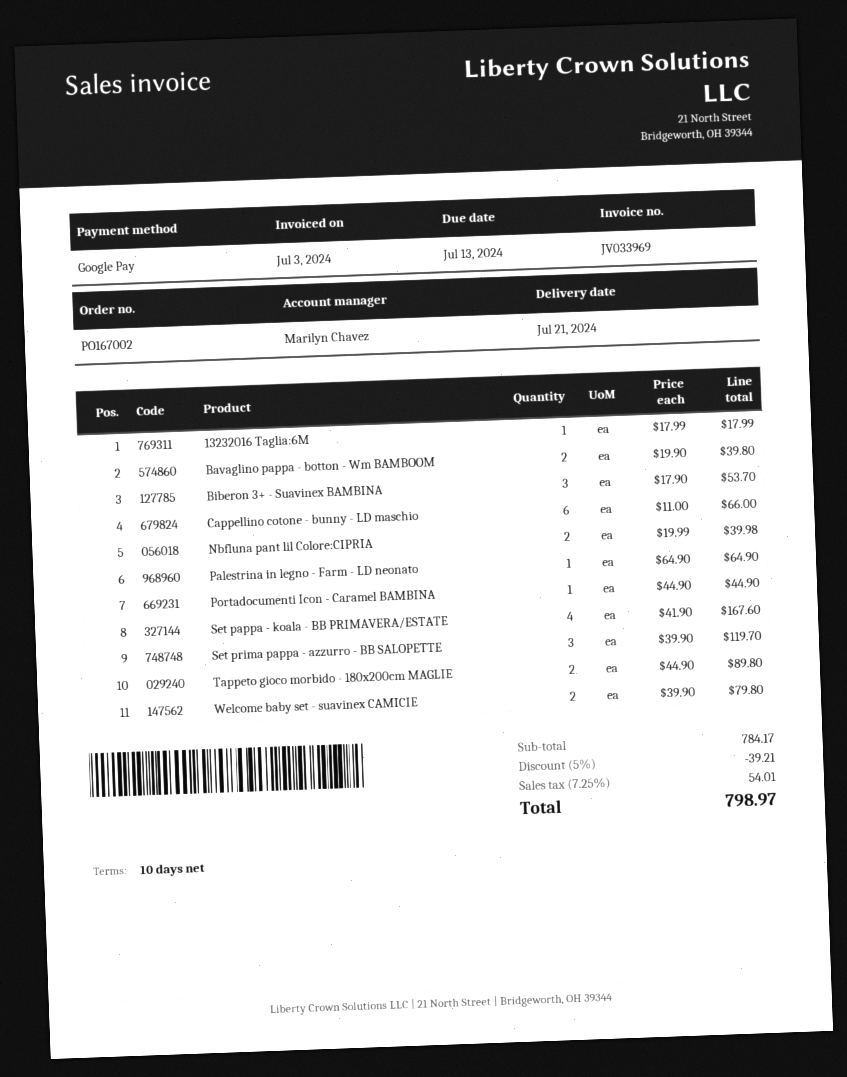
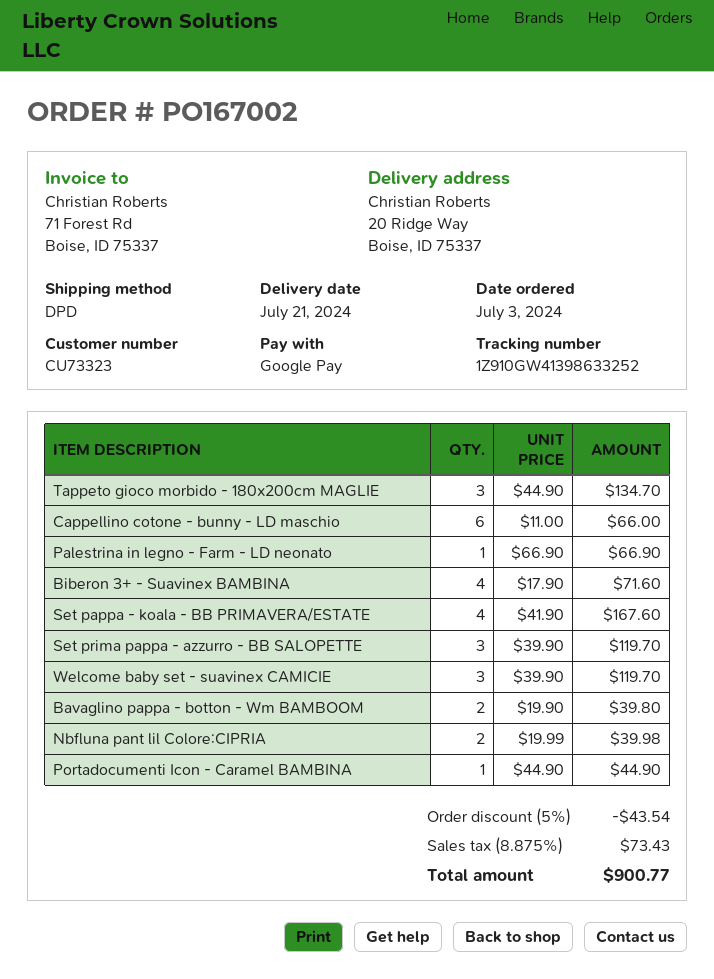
13232016 Taglia:6M: 1 x 17.99 = 17.99 -> none
Biberon 3+ - Suavinex BAMBINA: 3 x 17.90 = 53.70 -> 4 x 17.90 = 71.60
Palestrina in legno - Farm - LD neonato: 1 x 64.90 = 64.90 -> 1 x 66.90 = 66.90
Tappeto gioco morbido - 180x200cm MAGLIE: 2 x 44.90 = 89.80 -> 3 x 44.90 = 134.70
Welcome baby set - suavinex CAMICIE: 2 x 39.90 = 79.80 -> 3 x 39.90 = 119.70
discount: 5% = 39.21 -> 5% = 43.54
tax: 7.25% = 54.01 -> 8.875% = 73.43
total: 798.97 -> 900.77

